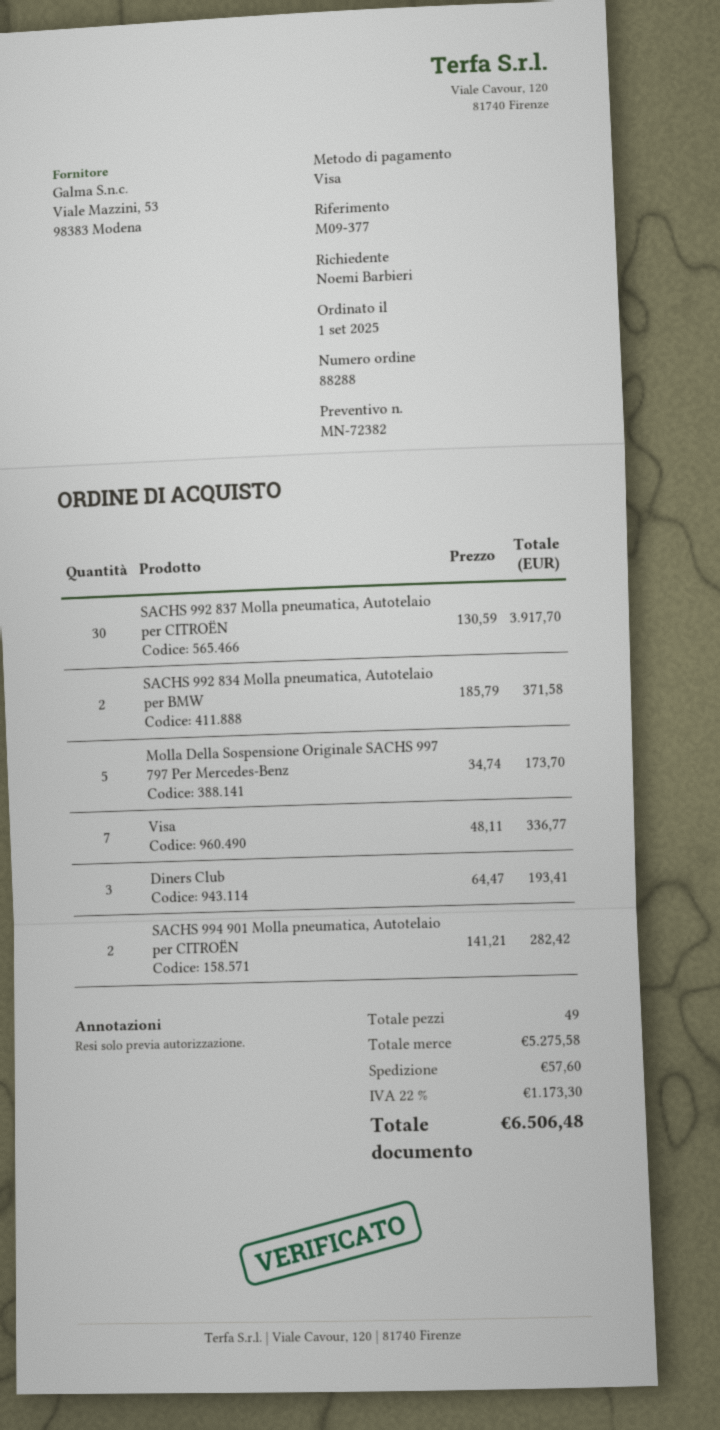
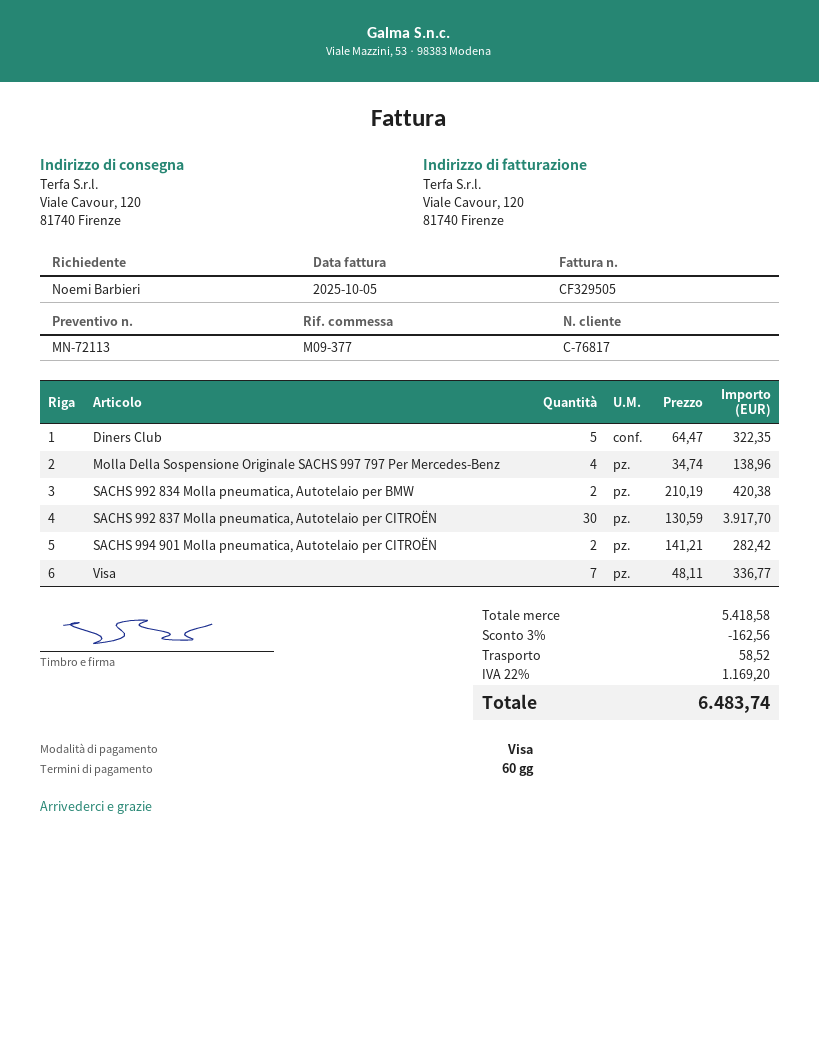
quote number: MN-72382 -> MN-72113
SACHS 992 834 Molla pneumatica, Autotelaio per BMW: 2 x 185.79 = 371.58 -> 2 x 210.19 = 420.38
Molla Della Sospensione Originale SACHS 997 797 Per Mercedes-Benz: 5 x 34.74 = 173.70 -> 4 x 34.74 = 138.96
Diners Club: 3 x 64.47 = 193.41 -> 5 x 64.47 = 322.35
subtotal: 5275.58 -> 5418.58
discount: none -> 3% = 162.56
shipping: 57.60 -> 58.52
tax: 22% = 1173.30 -> 22% = 1169.20
total: 6506.48 -> 6483.74

